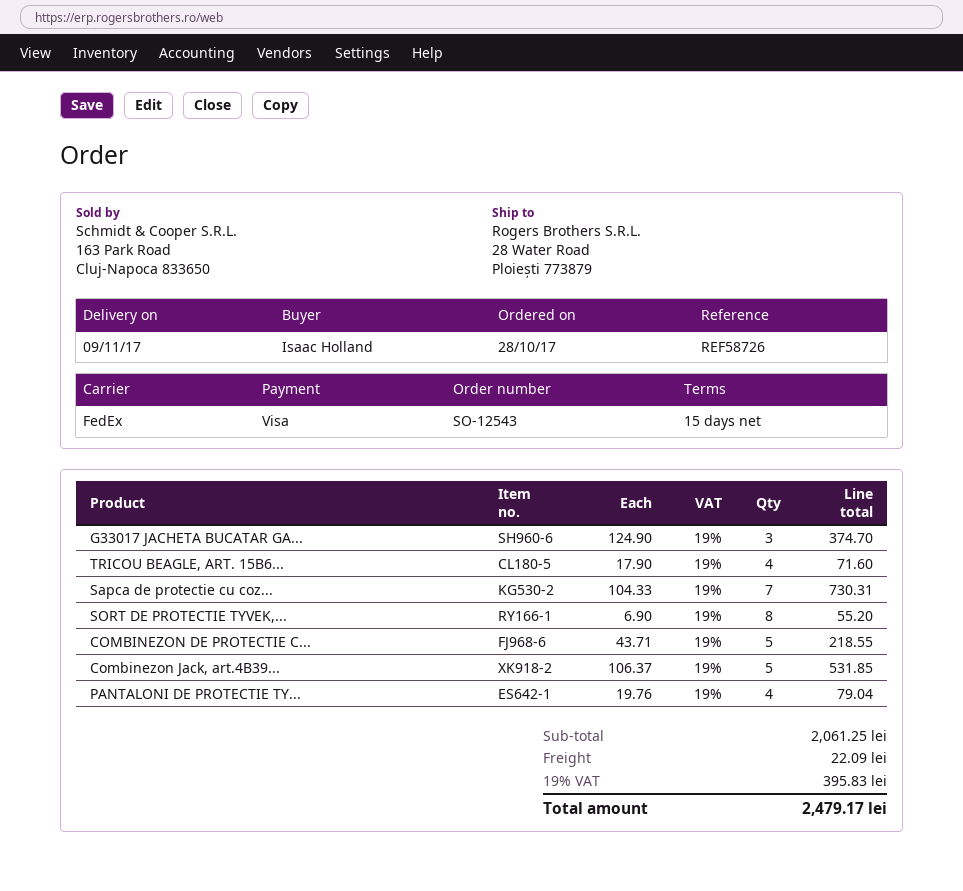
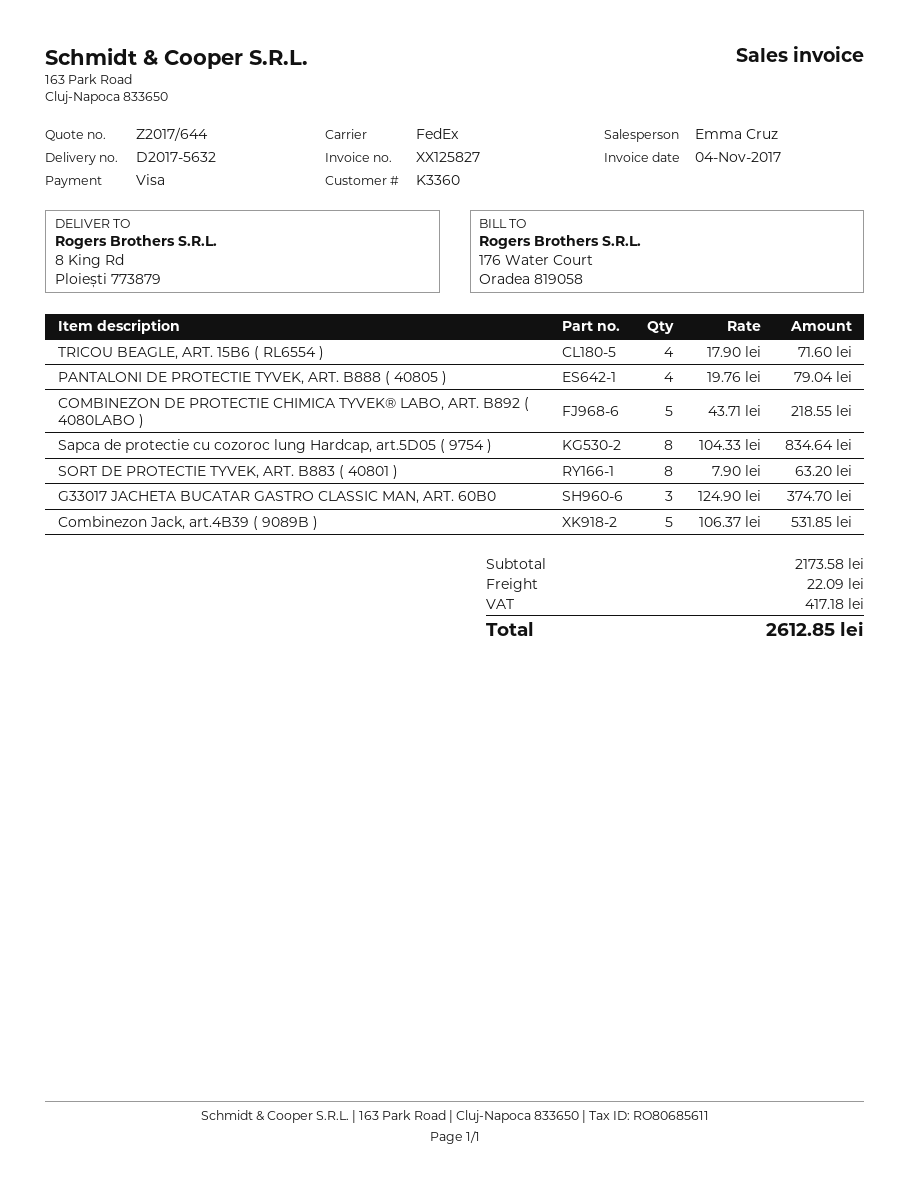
ship to: 28 Water Road, Ploiești 773879 -> 8 King Rd, Ploiești 773879
Sapca de protectie cu coz...: 7 x 104.33 = 730.31 -> 8 x 104.33 = 834.64
SORT DE PROTECTIE TYVEK,...: 8 x 6.90 = 55.20 -> 8 x 7.90 = 63.20
subtotal: 2061.25 -> 2173.58
tax: 395.83 -> 417.18
total: 2479.17 -> 2612.85

